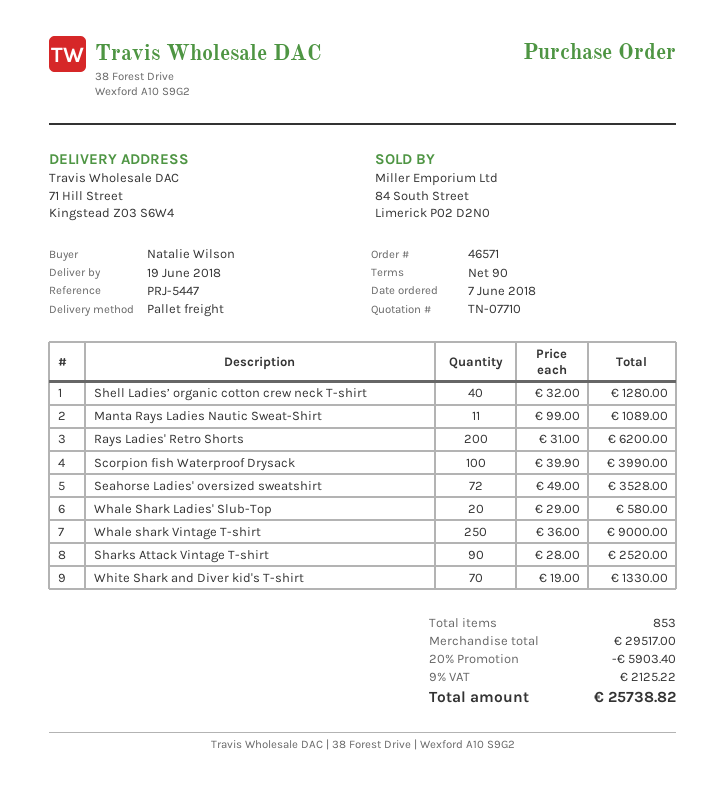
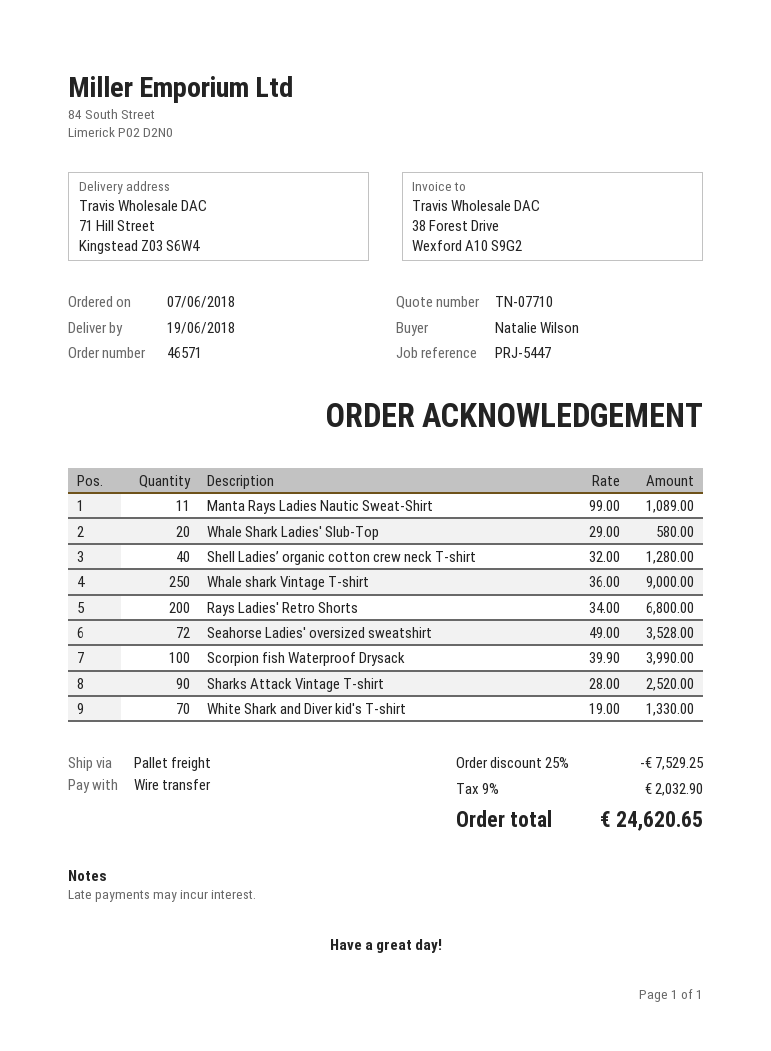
Rays Ladies' Retro Shorts: 200 x 31.00 = 6200.00 -> 200 x 34.00 = 6800.00
discount: 20% = 5903.40 -> 25% = 7529.25
tax: 9% = 2125.22 -> 9% = 2032.90
total: 25738.82 -> 24620.65

